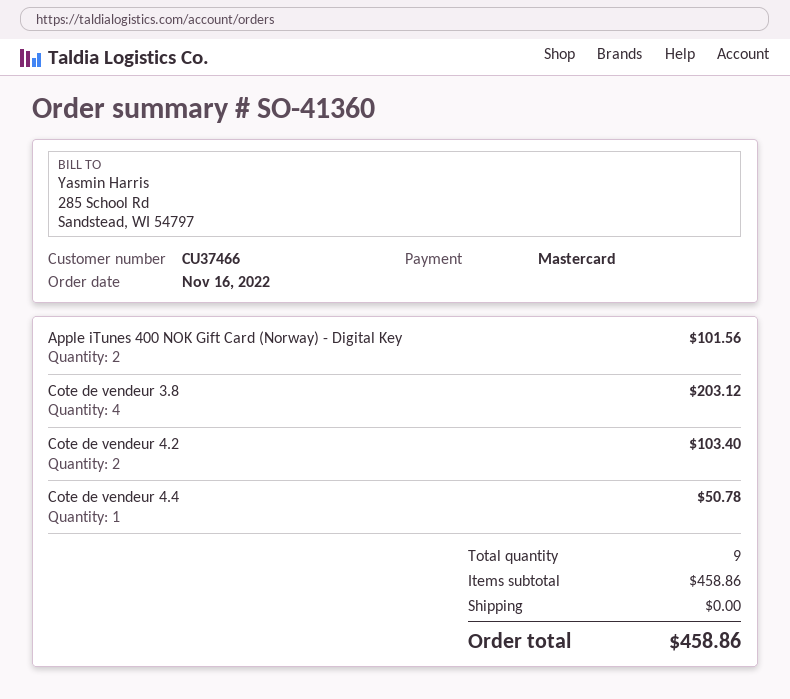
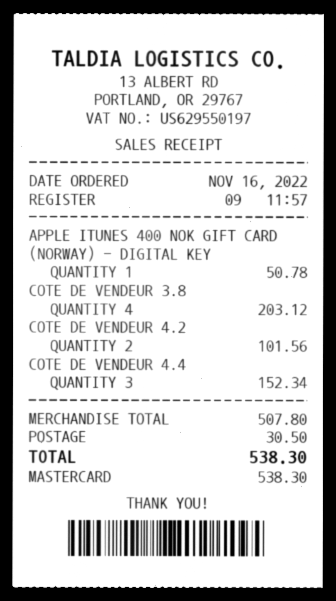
Apple iTunes 400 NOK Gift Card (Norway) - Digital Key: 2 for 101.56 -> 1 for 50.78
Cote de vendeur 4.2: 2 for 103.40 -> 2 for 101.56
Cote de vendeur 4.4: 1 for 50.78 -> 3 for 152.34
subtotal: 458.86 -> 507.80
shipping: 0.00 -> 30.50
total: 458.86 -> 538.30

